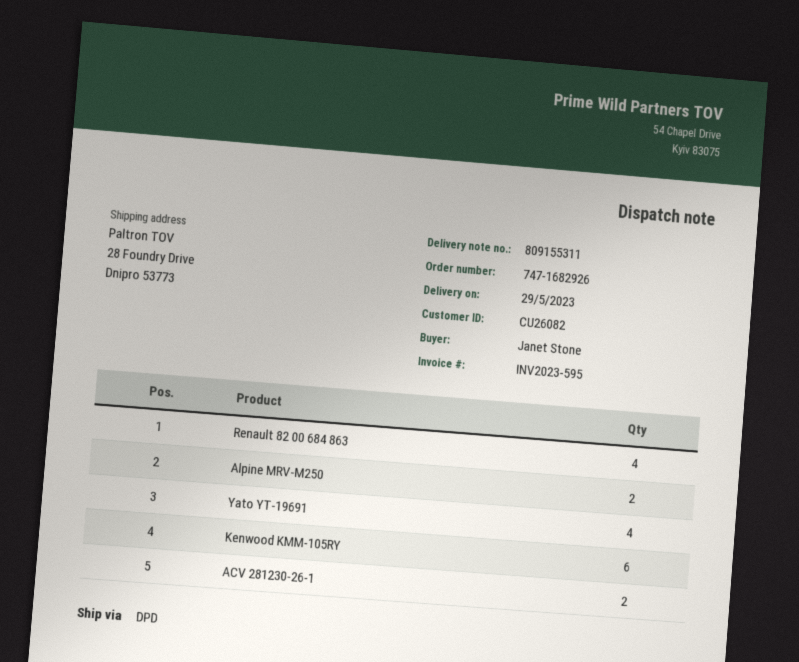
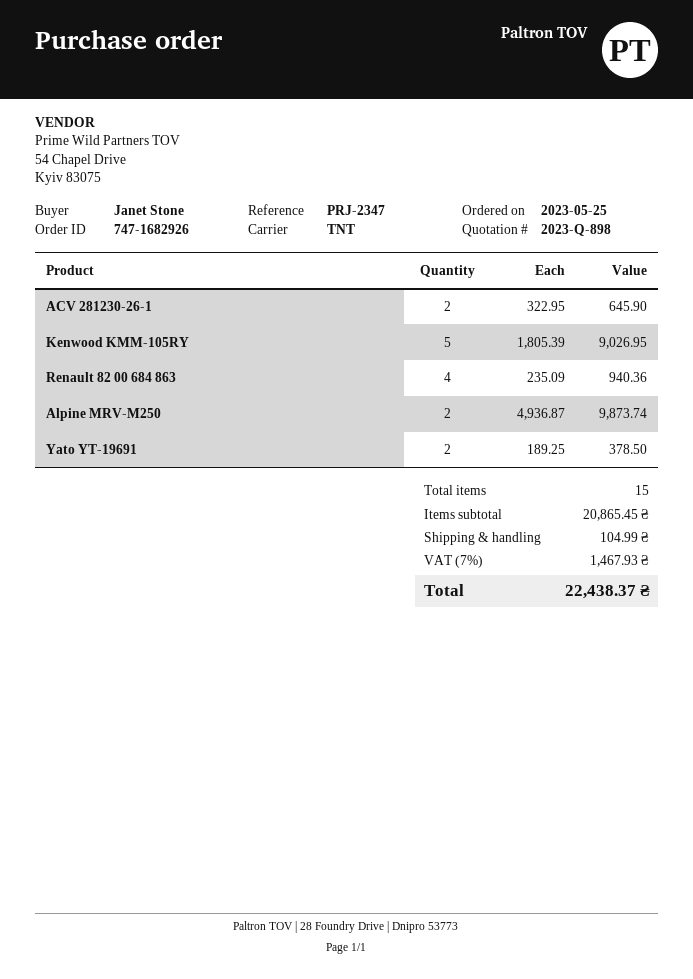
shipping method: DPD -> TNT
Yato YT-19691: 4 -> 2
Kenwood KMM-105RY: 6 -> 5

